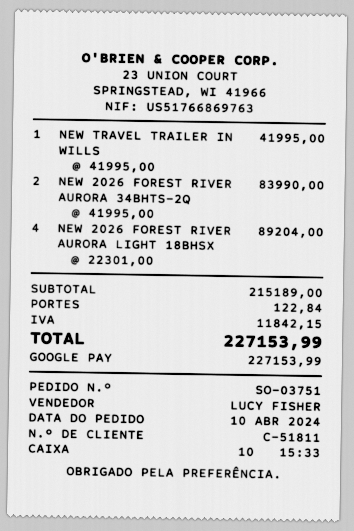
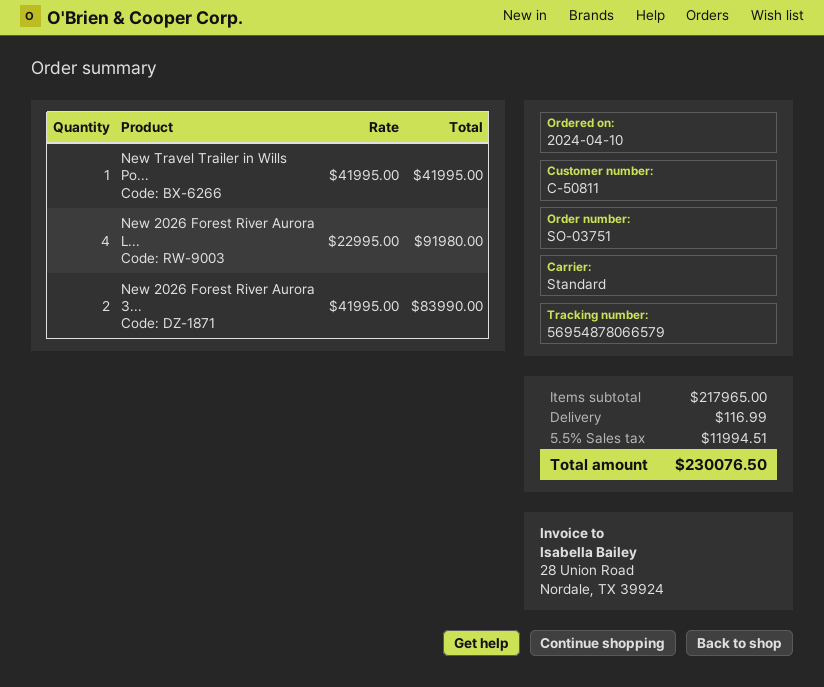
customer number: C-51811 -> C-50811
NEW 2026 FOREST RIVER AURORA LIGHT 18BHSX: 4 x 22301.00 = 89204.00 -> 4 x 22995.00 = 91980.00
subtotal: 215189.00 -> 217965.00
shipping: 122.84 -> 116.99
tax: 11842.15 -> 11994.51
total: 227153.99 -> 230076.50

